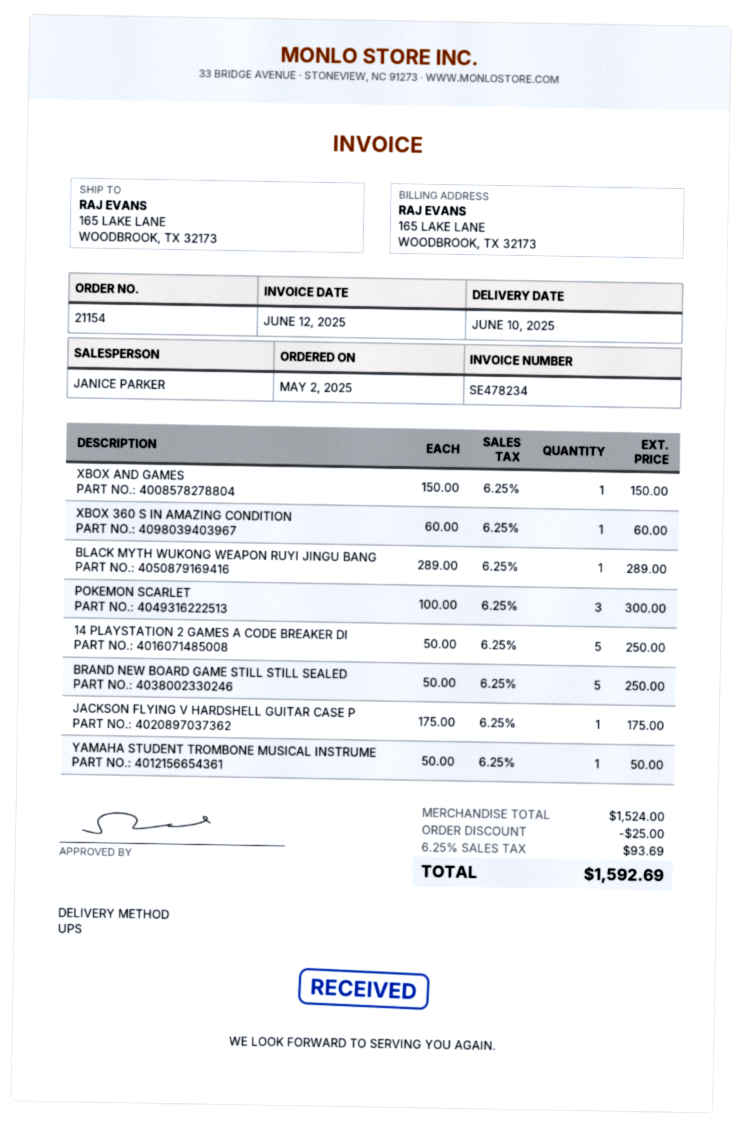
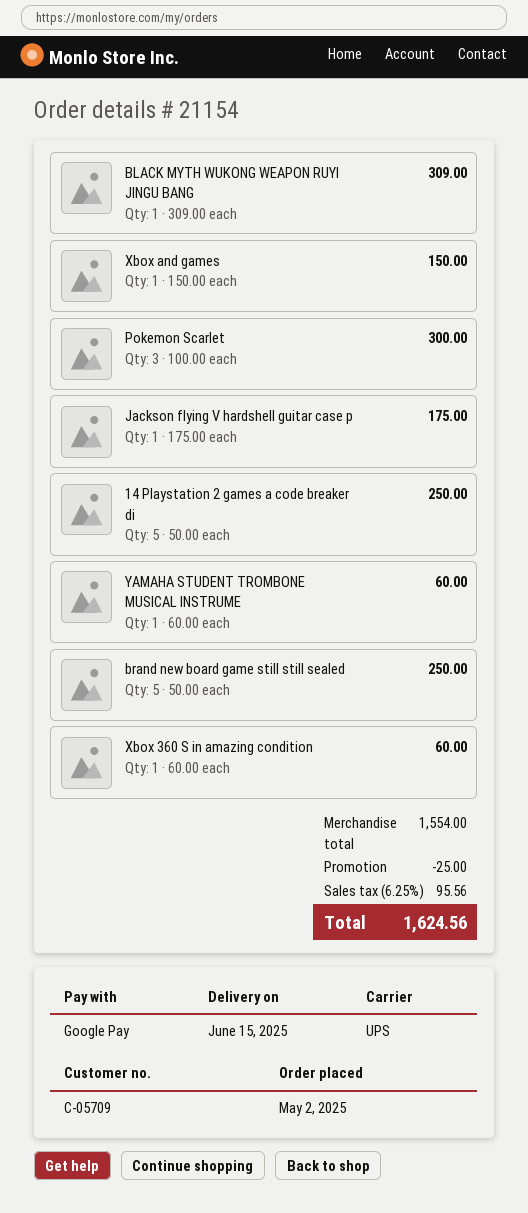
delivery date: 2025-06-10 -> 2025-06-15
BLACK MYTH WUKONG WEAPON RUYI JINGU BANG: 1 x 289.00 = 289.00 -> 1 x 309.00 = 309.00
YAMAHA STUDENT TROMBONE MUSICAL INSTRUME: 1 x 50.00 = 50.00 -> 1 x 60.00 = 60.00
subtotal: 1524.00 -> 1554.00
tax: 6.25% = 93.69 -> 6.25% = 95.56
total: 1592.69 -> 1624.56

